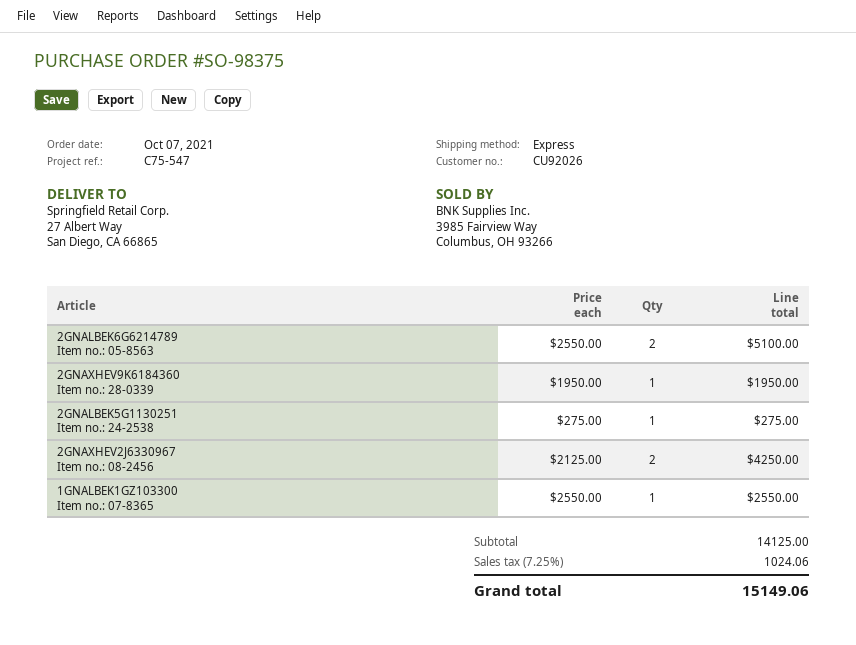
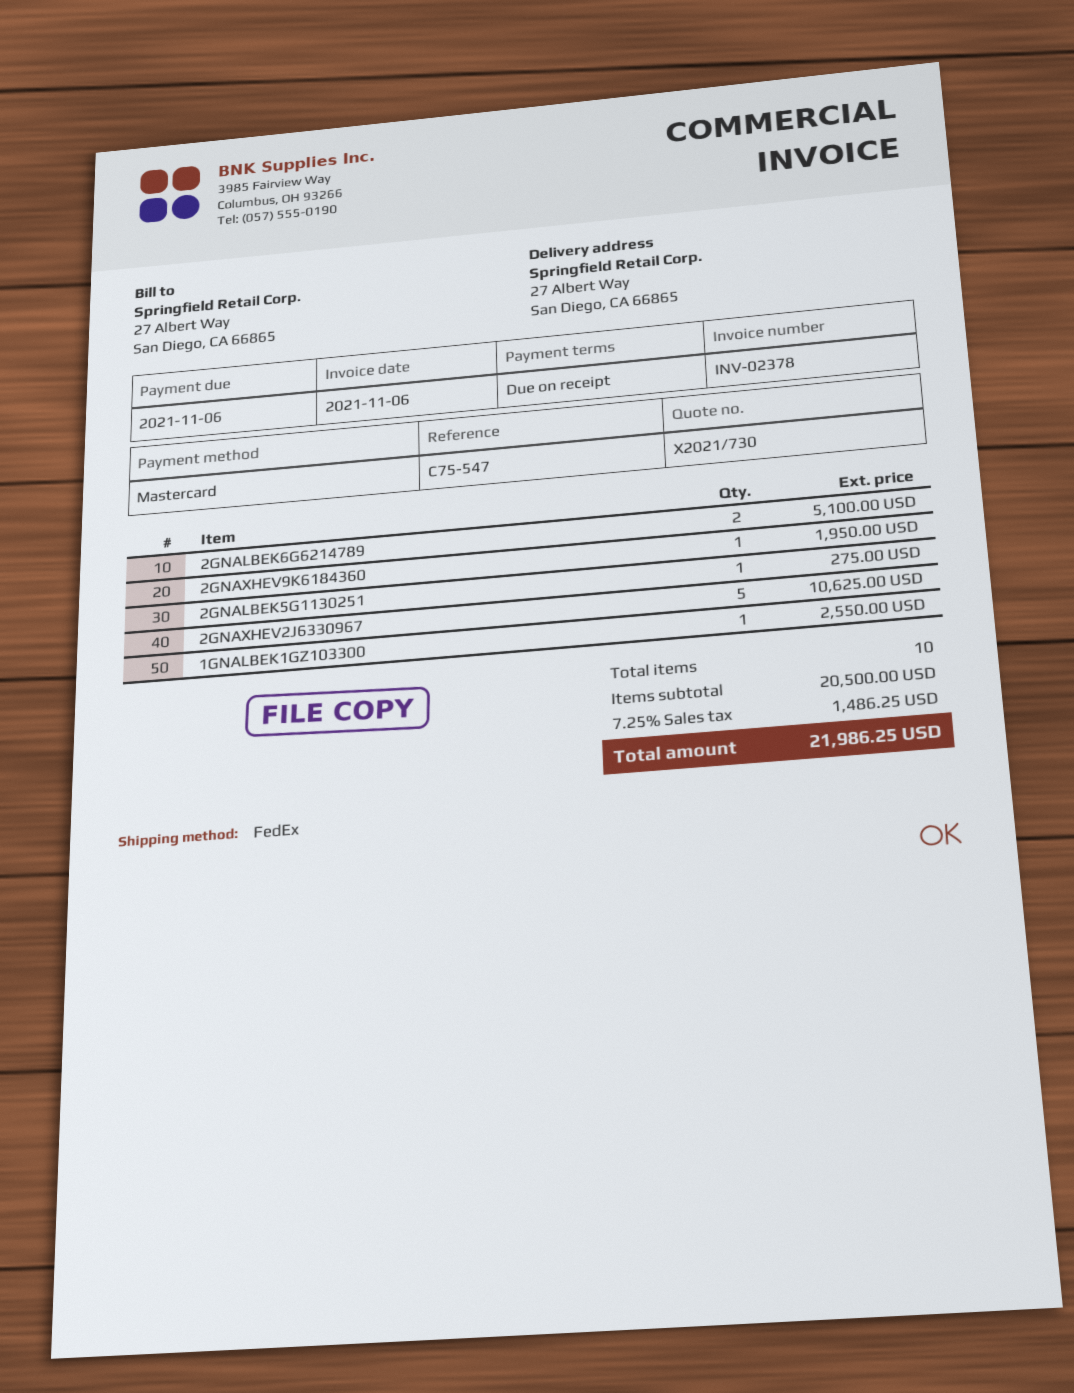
shipping method: express -> FedEx
2GNAXHEV2J6330967: 2 for 4250.00 -> 5 for 10625.00
subtotal: 14125.00 -> 20500.00
tax: 7.25% = 1024.06 -> 7.25% = 1486.25
total: 15149.06 -> 21986.25

